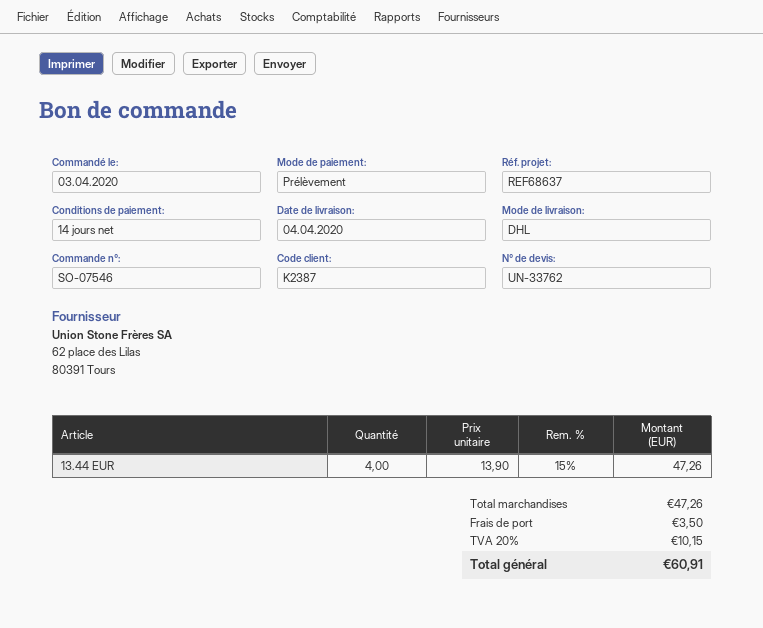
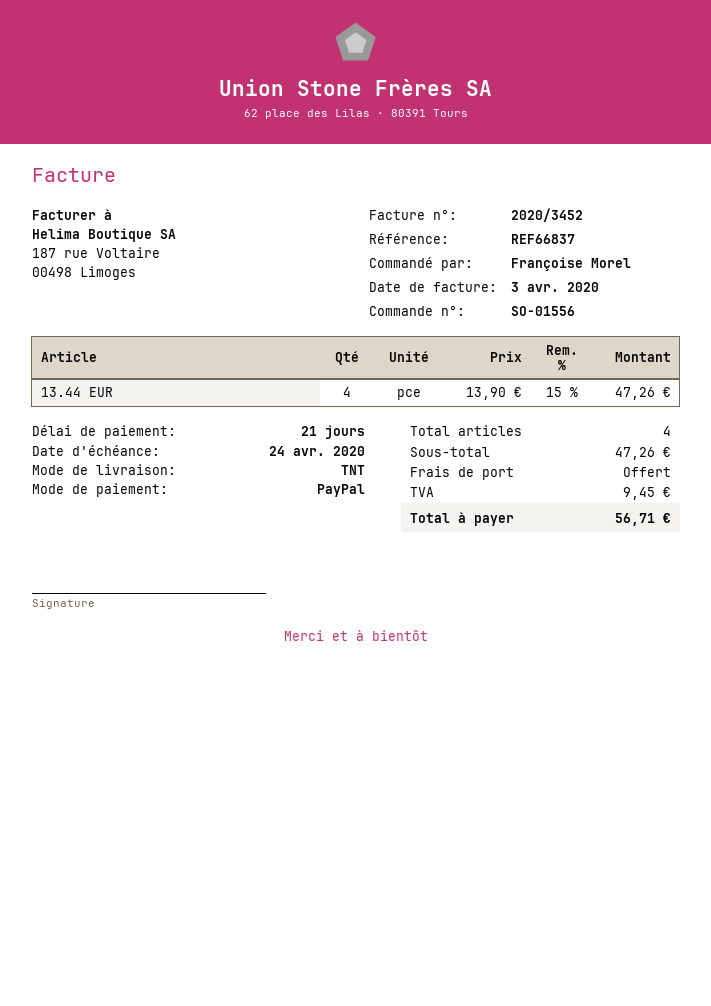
order number: SO-07546 -> SO-01556
payment terms: 14 days -> 21 days
reference: REF68637 -> REF66837
payment method: direct debit -> PayPal
shipping method: DHL -> TNT
shipping: 3.50 -> 0.00
tax: 10.15 -> 9.45
total: 60.91 -> 56.71

